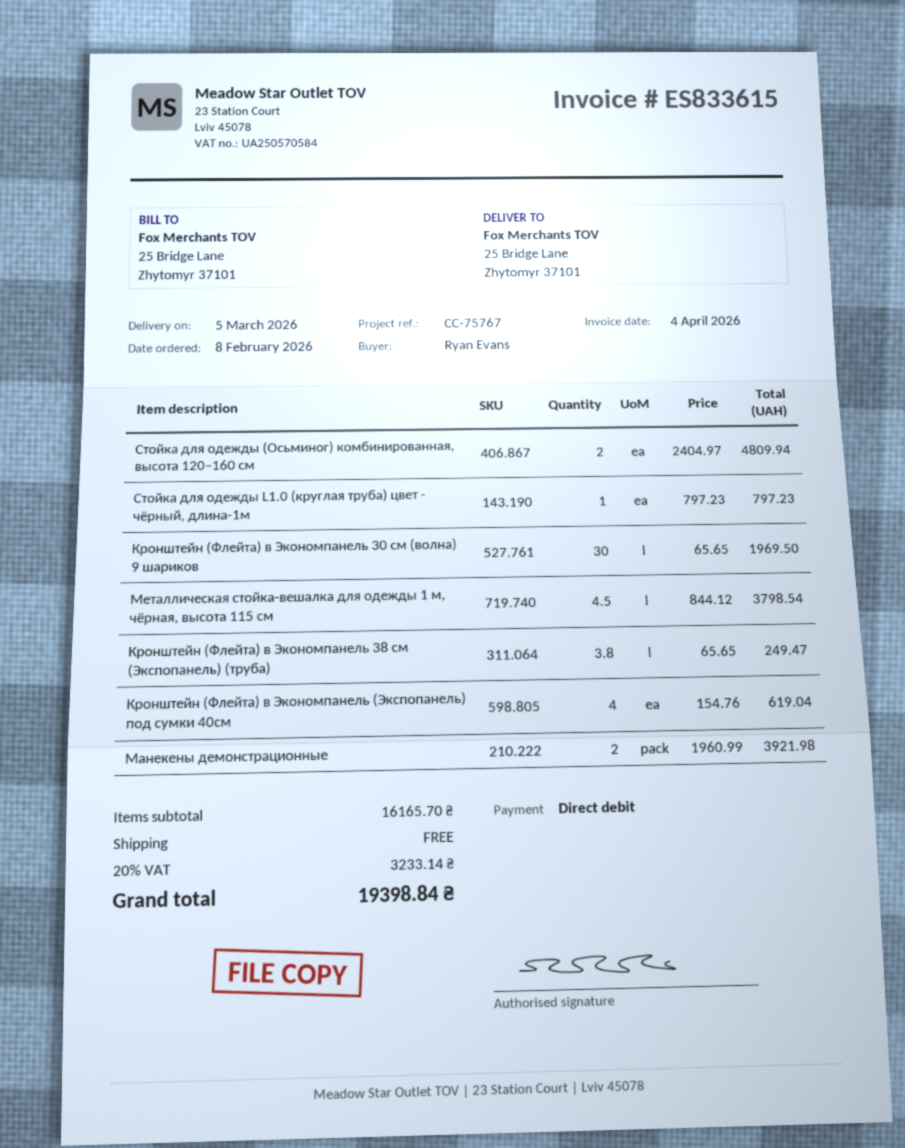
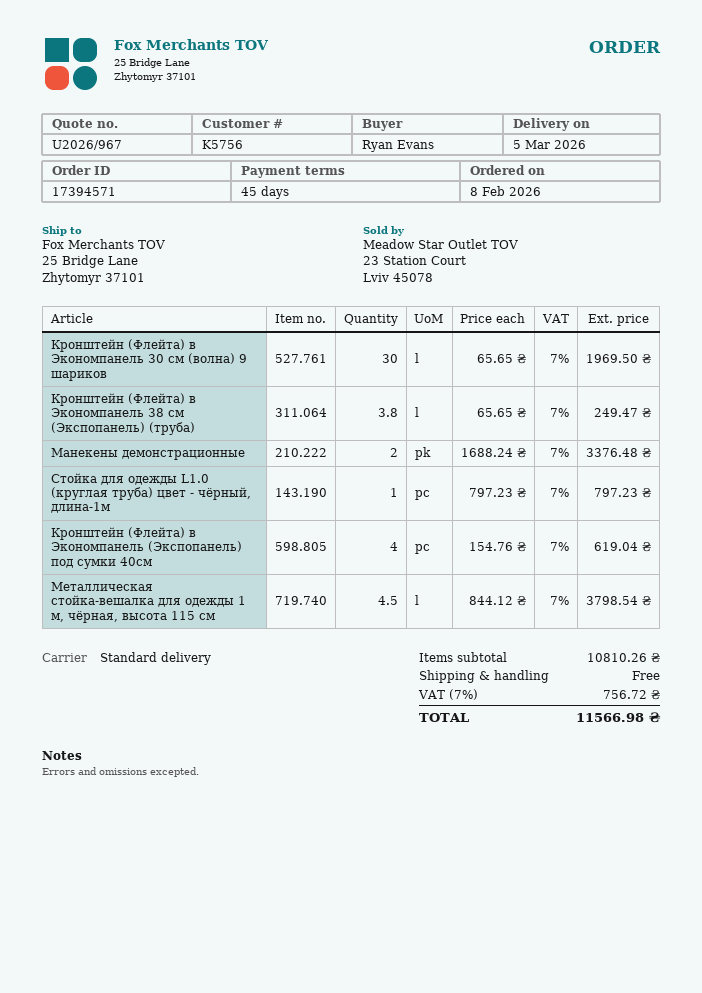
Стойка для одежды (Осьминог) комбинированная, высота 120–160 см: 2 x 2404.97 = 4809.94 -> none
Манекены демонстрационные: 2 x 1960.99 = 3921.98 -> 2 x 1688.24 = 3376.48
subtotal: 16165.70 -> 10810.26
tax: 20% = 3233.14 -> 7% = 756.72
total: 19398.84 -> 11566.98

